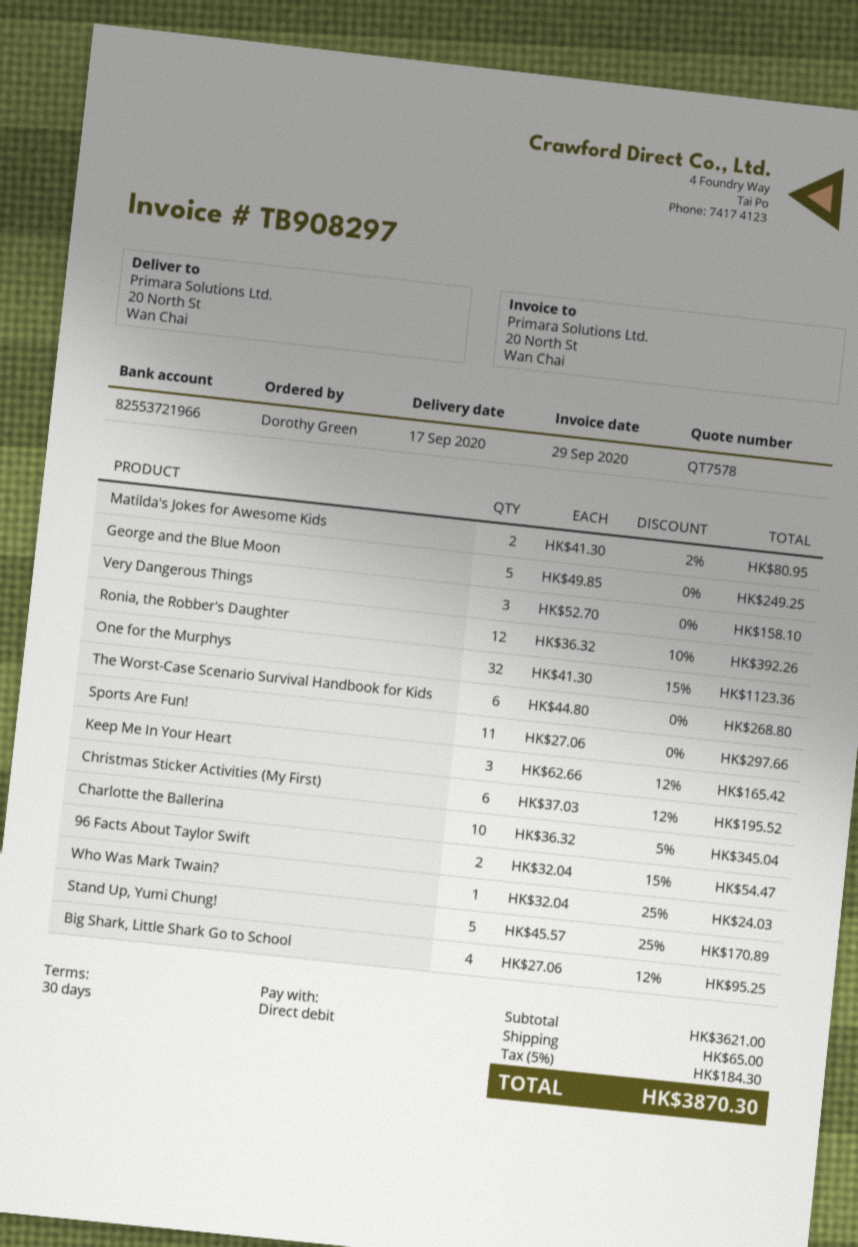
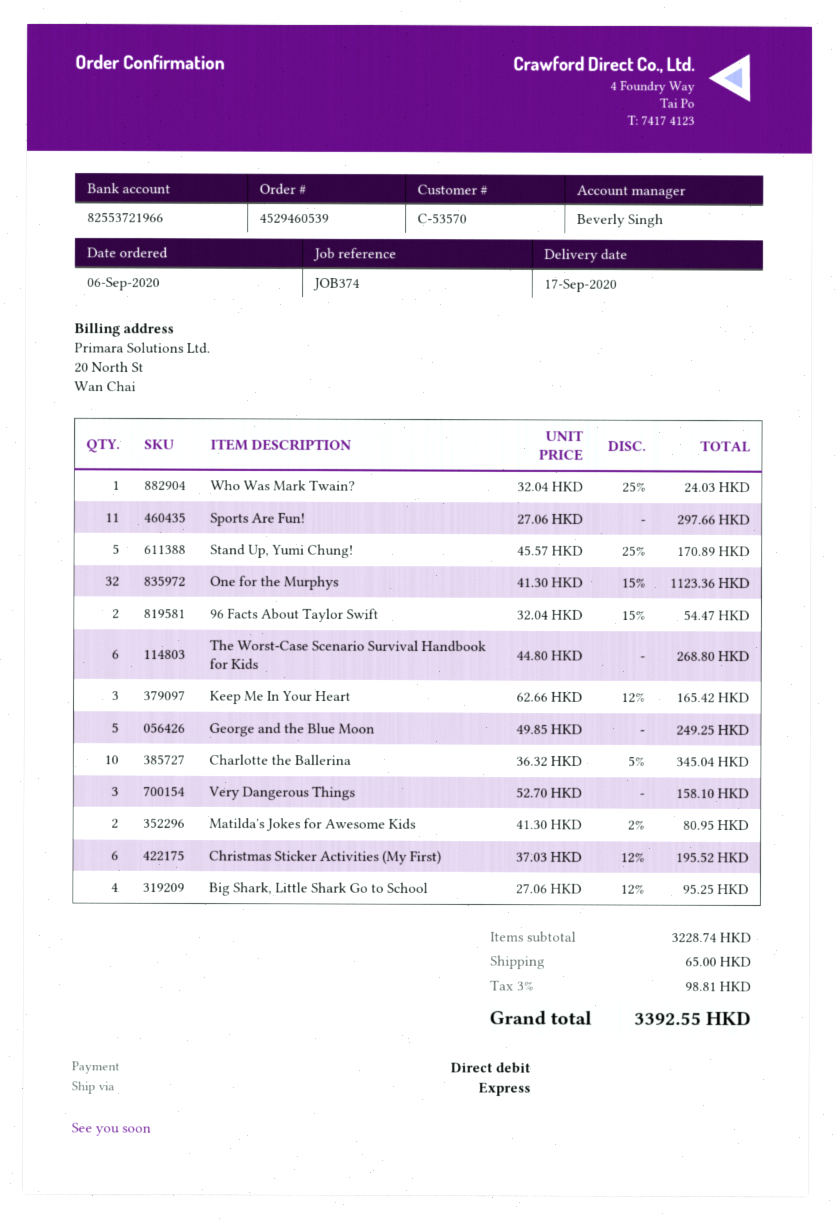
Ronia, the Robber's Daughter: 12 x 36.32 - 10% = 392.26 -> none
subtotal: 3621.00 -> 3228.74
tax: 5% = 184.30 -> 3% = 98.81
total: 3870.30 -> 3392.55

